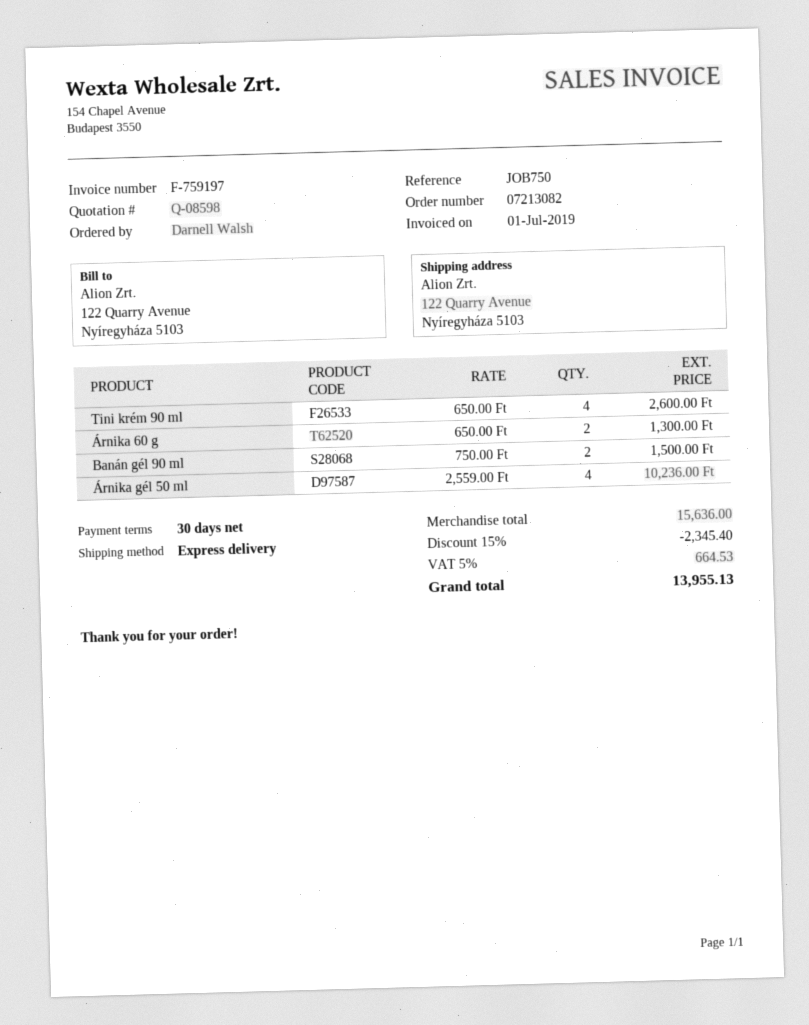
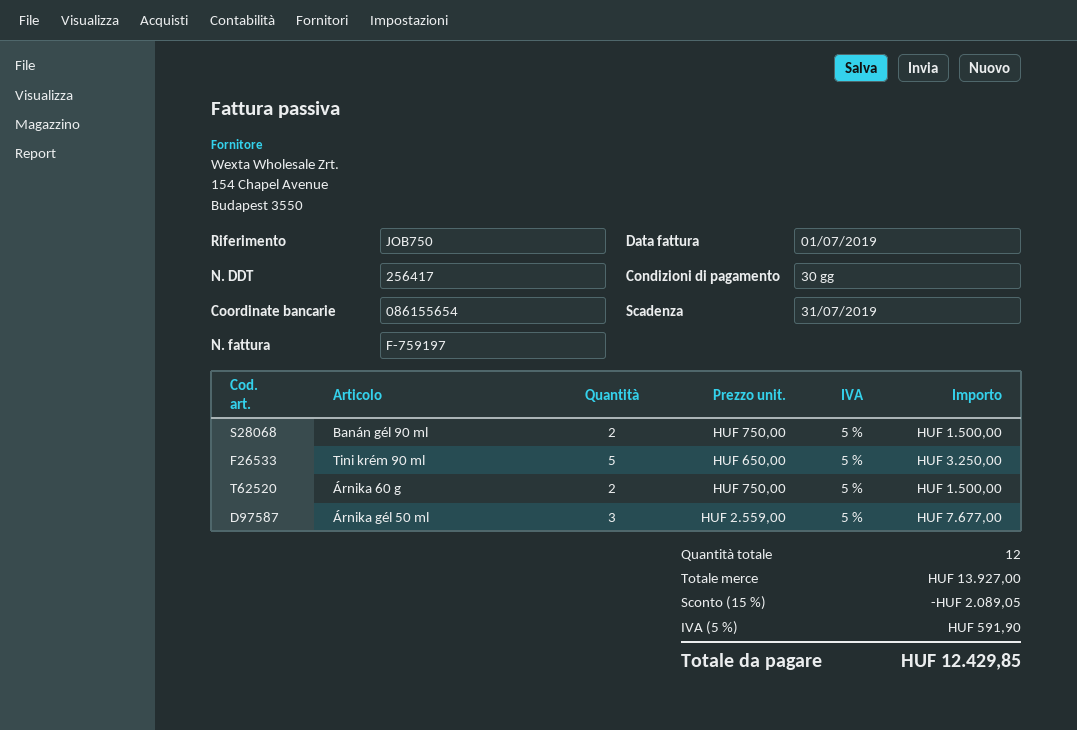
Tini krém 90 ml: 4 x 650.00 = 2600.00 -> 5 x 650.00 = 3250.00
Árnika 60 g: 2 x 650.00 = 1300.00 -> 2 x 750.00 = 1500.00
Árnika gél 50 ml: 4 x 2559.00 = 10236.00 -> 3 x 2559.00 = 7677.00
subtotal: 15636.00 -> 13927.00
discount: 15% = 2345.40 -> 15% = 2089.05
tax: 5% = 664.53 -> 5% = 591.90
total: 13955.13 -> 12429.85

